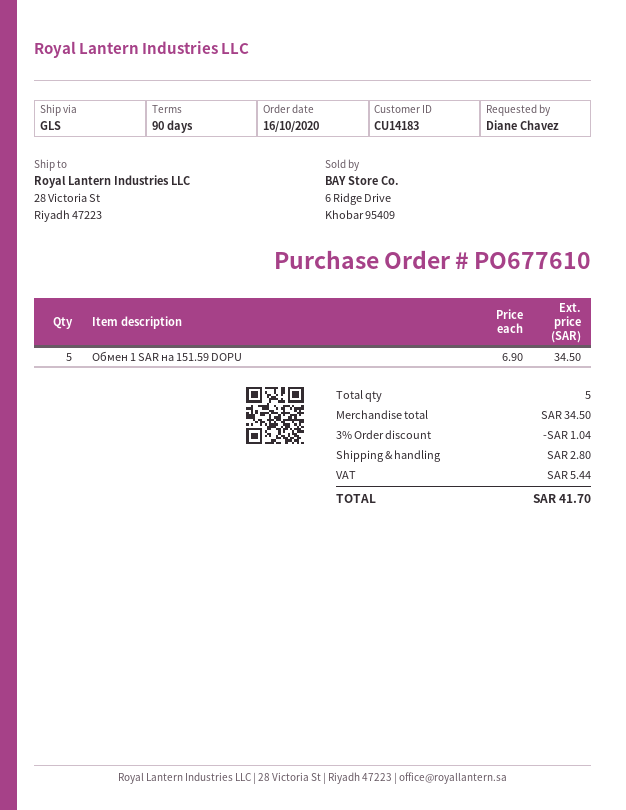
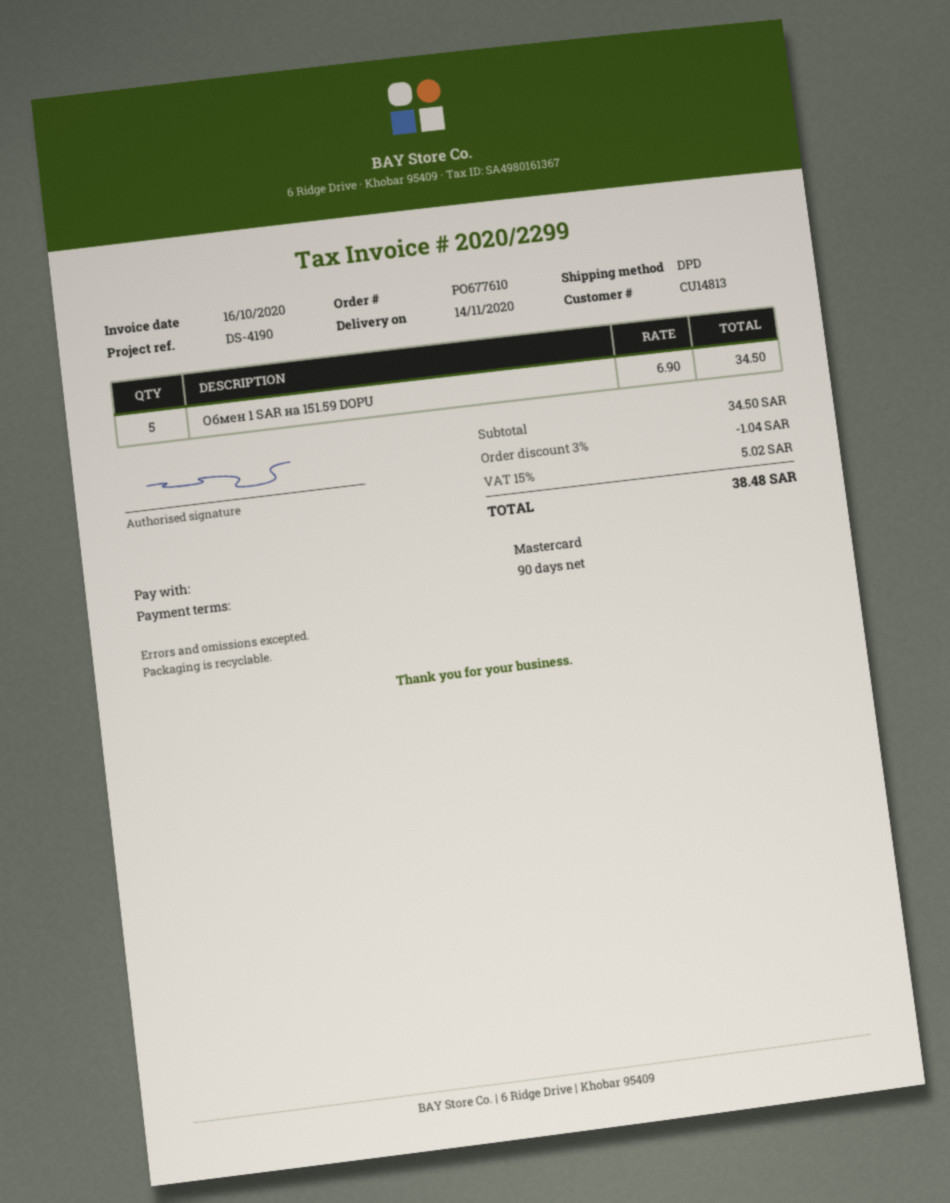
customer number: CU14183 -> CU14813
shipping method: GLS -> DPD
shipping: 2.80 -> none
tax: 5.44 -> 5.02
total: 41.70 -> 38.48

